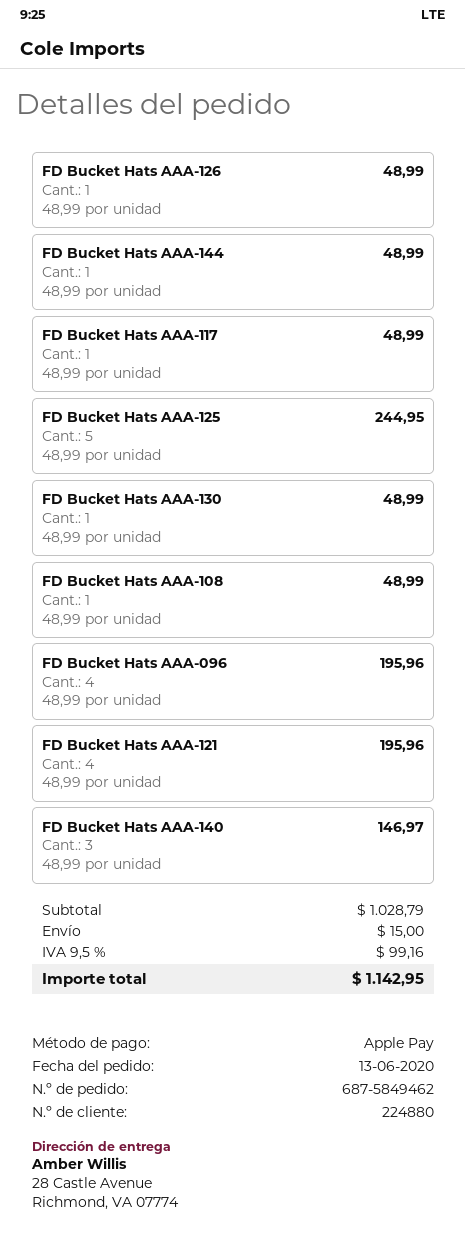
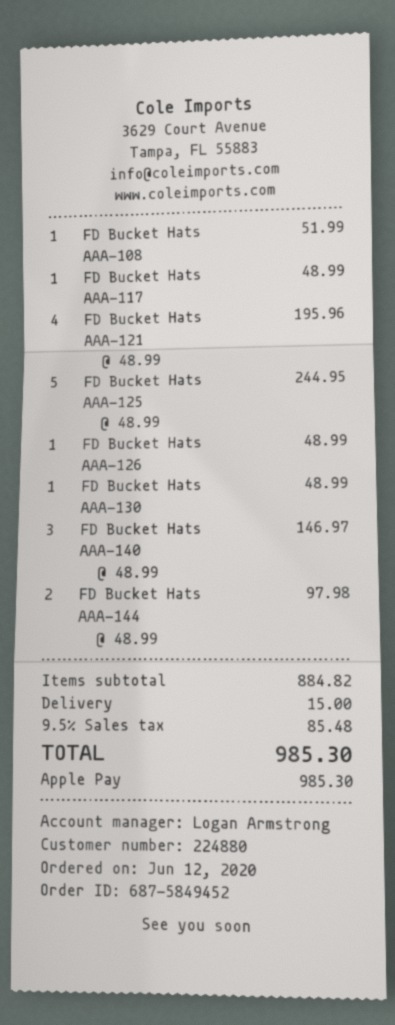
order number: 687-5849462 -> 687-5849452
order date: 2020-06-13 -> 2020-06-12
FD Bucket Hats AAA-144: 1 x 48.99 = 48.99 -> 2 x 48.99 = 97.98
FD Bucket Hats AAA-108: 1 x 48.99 = 48.99 -> 1 x 51.99 = 51.99
FD Bucket Hats AAA-096: 4 x 48.99 = 195.96 -> none
subtotal: 1028.79 -> 884.82
tax: 9.5% = 99.16 -> 9.5% = 85.48
total: 1142.95 -> 985.30

